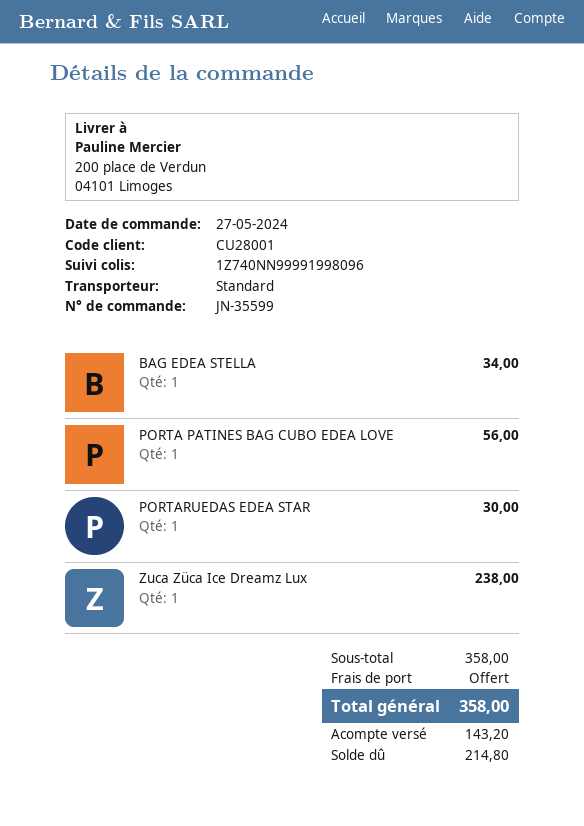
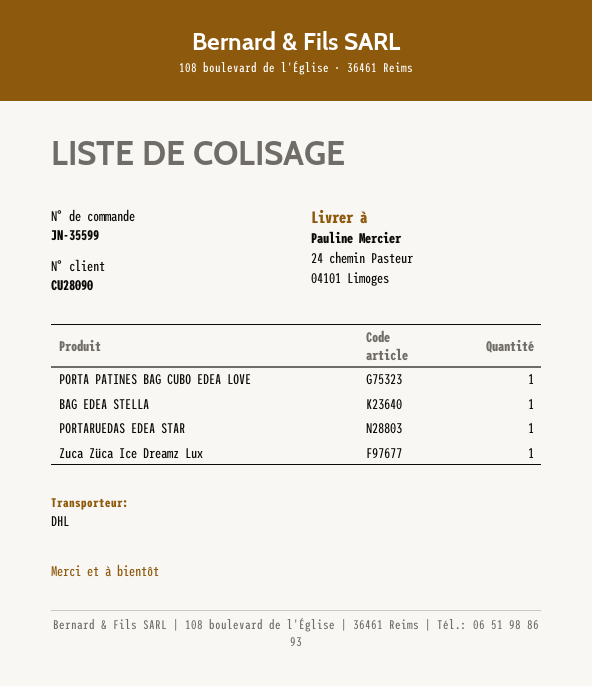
customer number: CU28001 -> CU28090
shipping method: standard -> DHL
ship to: 200 place de Verdun, 04101 Limoges -> 24 chemin Pasteur, 04101 Limoges

